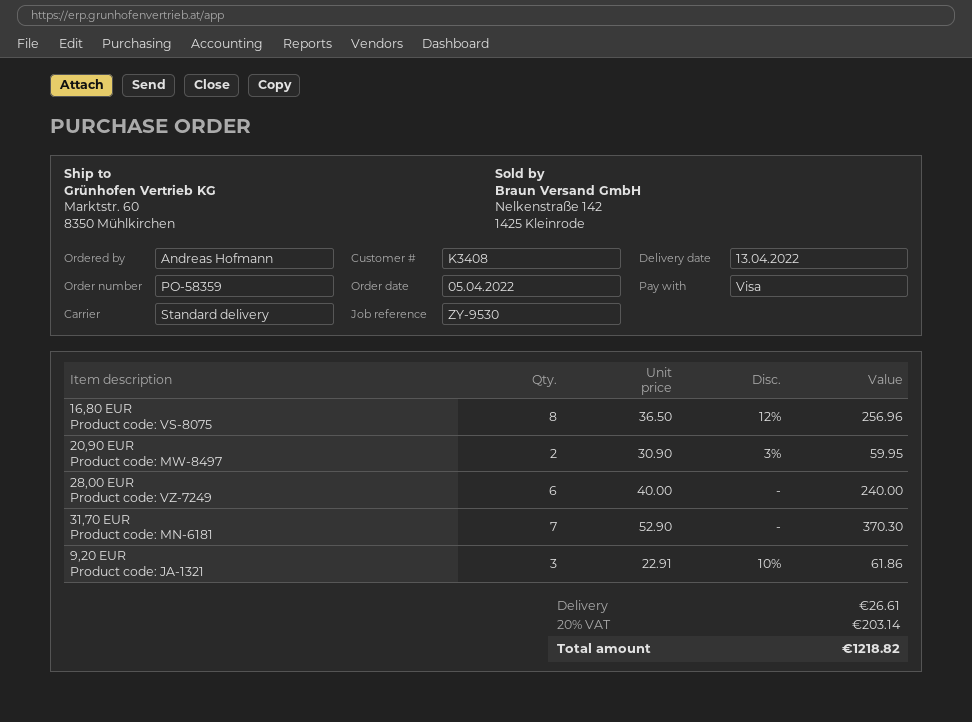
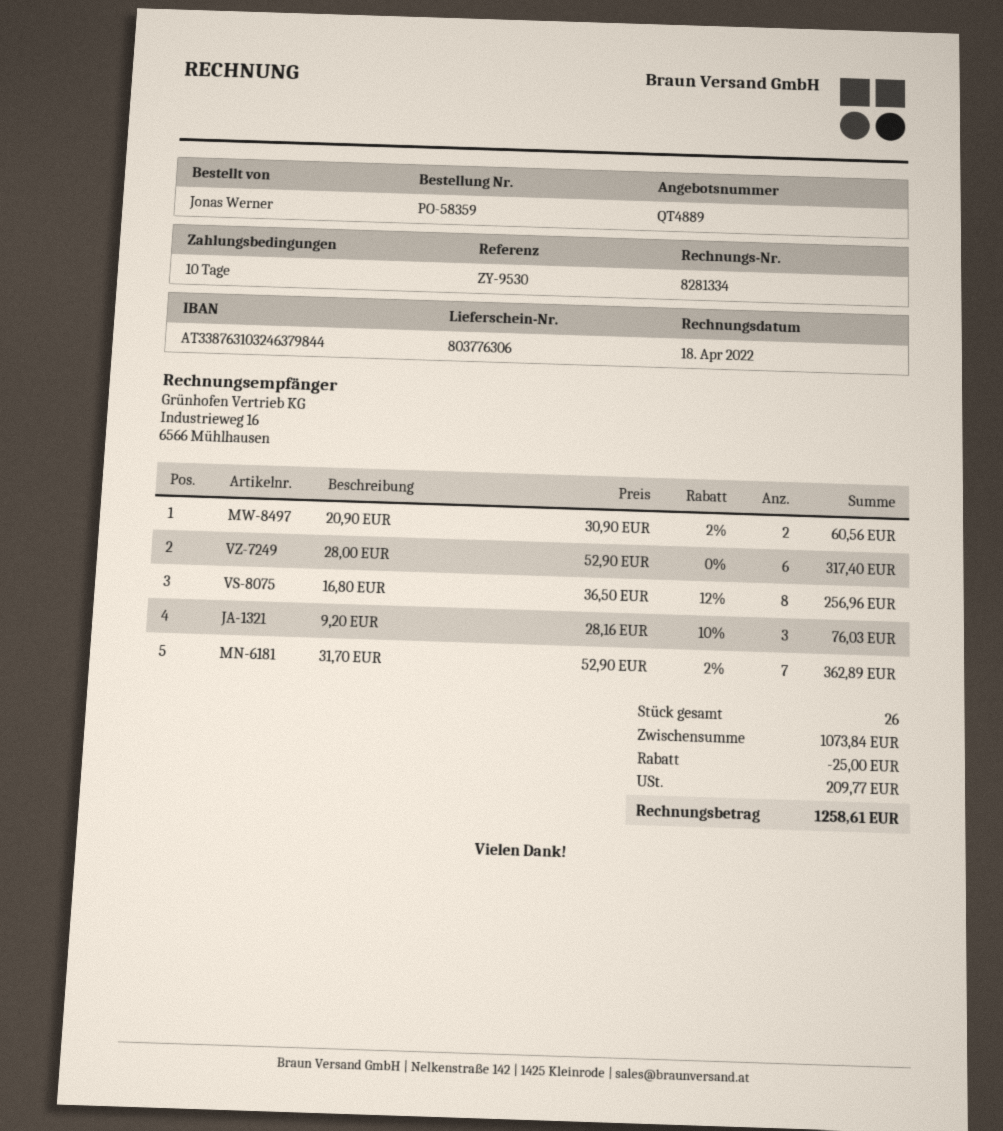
ordered by: Andreas Hofmann -> Jonas Werner
20,90 EUR: 2 x 30.90 - 3% = 59.95 -> 2 x 30.90 - 2% = 60.56
28,00 EUR: 6 x 40.00 = 240.00 -> 6 x 52.90 = 317.40
31,70 EUR: 7 x 52.90 = 370.30 -> 7 x 52.90 - 2% = 362.89
9,20 EUR: 3 x 22.91 - 10% = 61.86 -> 3 x 28.16 - 10% = 76.03
discount: none -> 25.00
shipping: 26.61 -> none
tax: 203.14 -> 209.77
total: 1218.82 -> 1258.61

